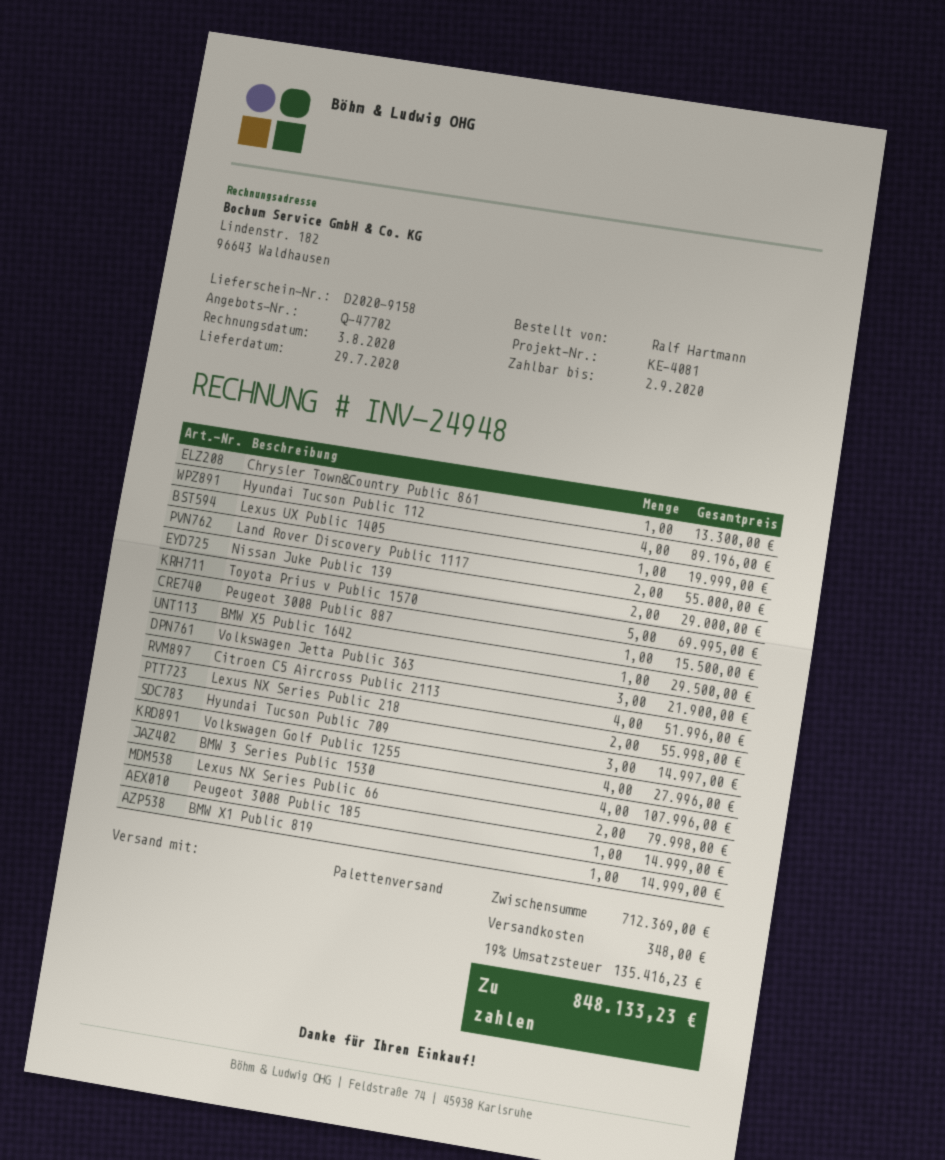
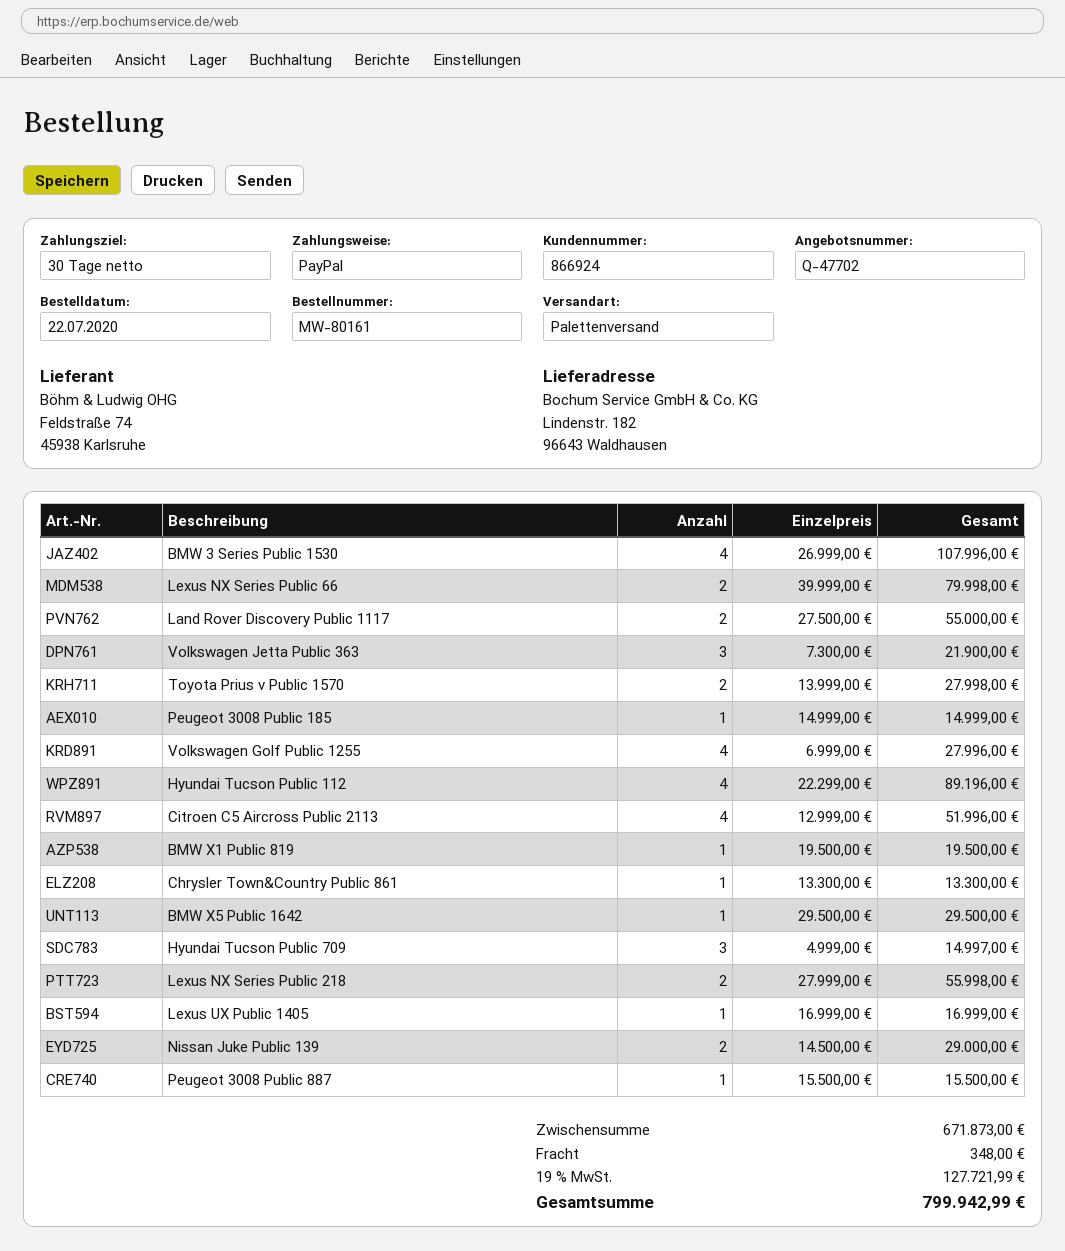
Lexus UX Public 1405: 1 for 19999.00 -> 1 for 16999.00
Toyota Prius v Public 1570: 5 for 69995.00 -> 2 for 27998.00
BMW X1 Public 819: 1 for 14999.00 -> 1 for 19500.00
subtotal: 712369.00 -> 671873.00
tax: 19% = 135416.23 -> 19% = 127721.99
total: 848133.23 -> 799942.99

